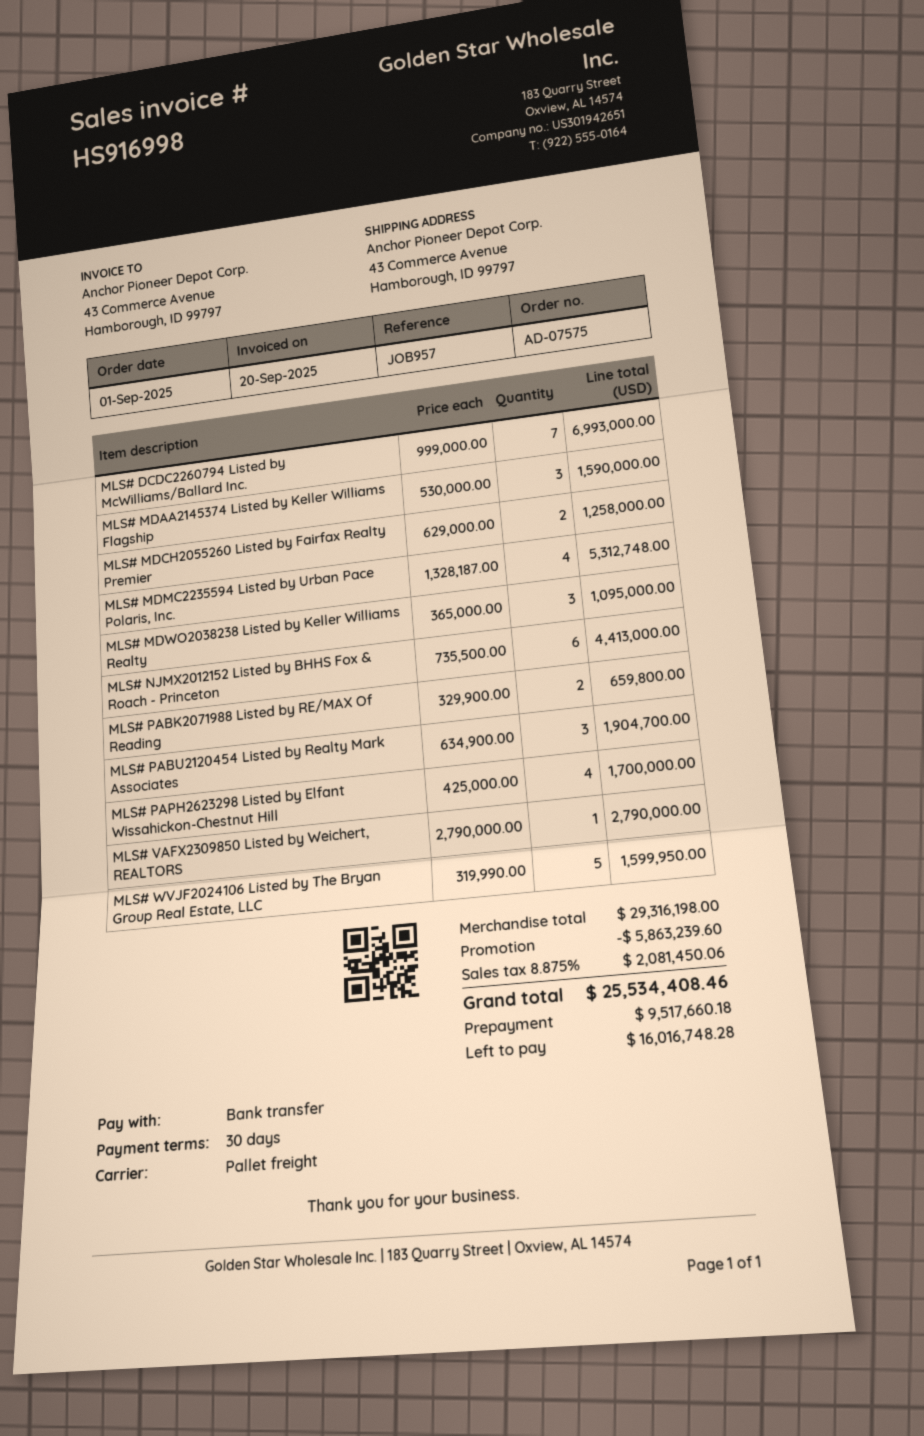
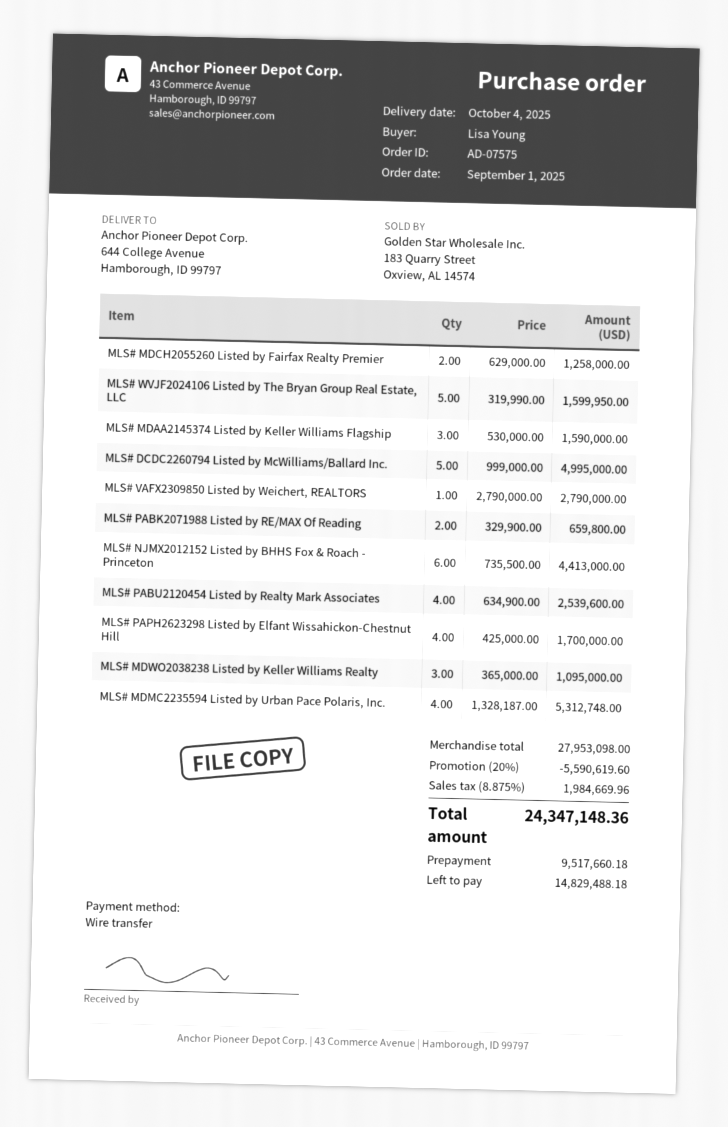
ship to: 43 Commerce Avenue, Hamborough, ID 99797 -> 644 College Avenue, Hamborough, ID 99797
MLS# DCDC2260794 Listed by McWilliams/Ballard Inc.: 7 x 999000.00 = 6993000.00 -> 5 x 999000.00 = 4995000.00
MLS# PABU2120454 Listed by Realty Mark Associates: 3 x 634900.00 = 1904700.00 -> 4 x 634900.00 = 2539600.00
subtotal: 29316198.00 -> 27953098.00
discount: 5863239.60 -> 5590619.60
tax: 8.875% = 2081450.06 -> 8.875% = 1984669.96
total: 25534408.46 -> 24347148.36
balance: 16016748.28 -> 14829488.18

